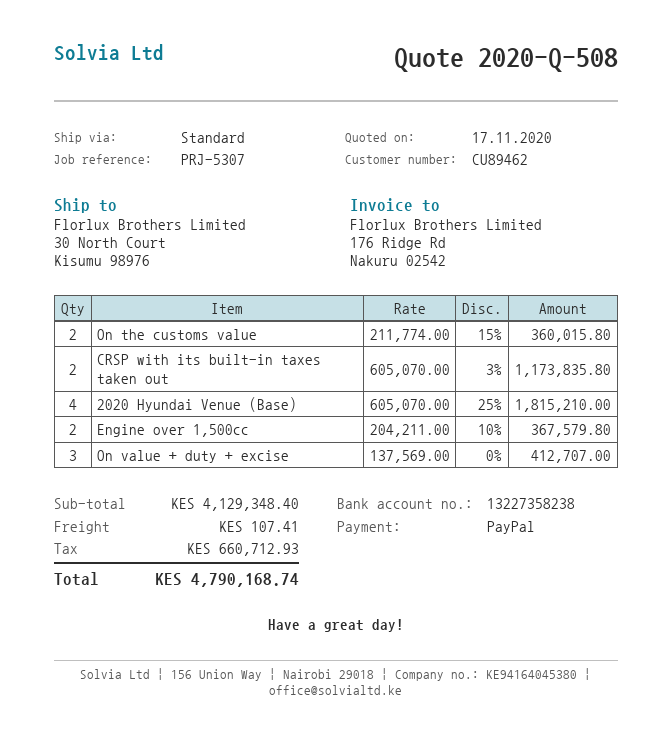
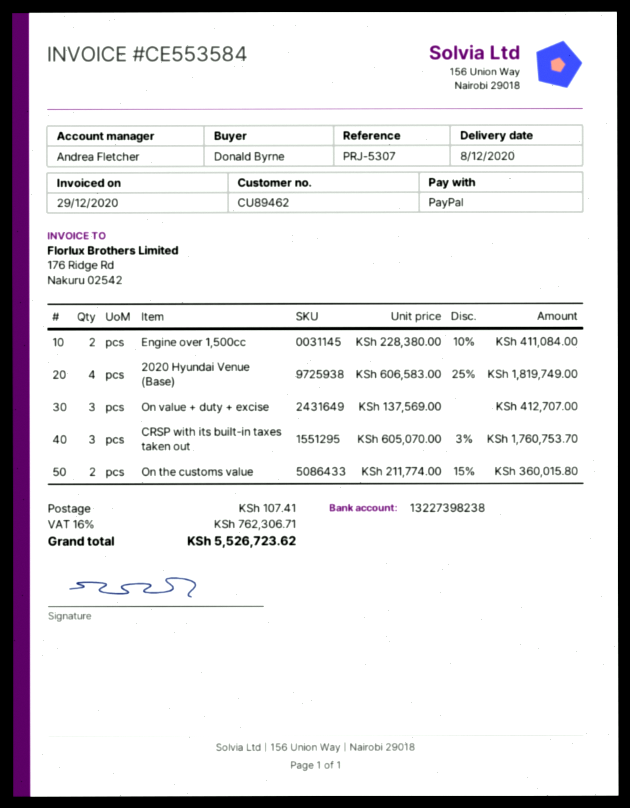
bank account: 13227358238 -> 13227398238
CRSP with its built-in taxes taken out: 2 x 605070.00 - 3% = 1173835.80 -> 3 x 605070.00 - 3% = 1760753.70
2020 Hyundai Venue (Base): 4 x 605070.00 - 25% = 1815210.00 -> 4 x 606583.00 - 25% = 1819749.00
Engine over 1,500cc: 2 x 204211.00 - 10% = 367579.80 -> 2 x 228380.00 - 10% = 411084.00
tax: 660712.93 -> 762306.71
total: 4790168.74 -> 5526723.62

